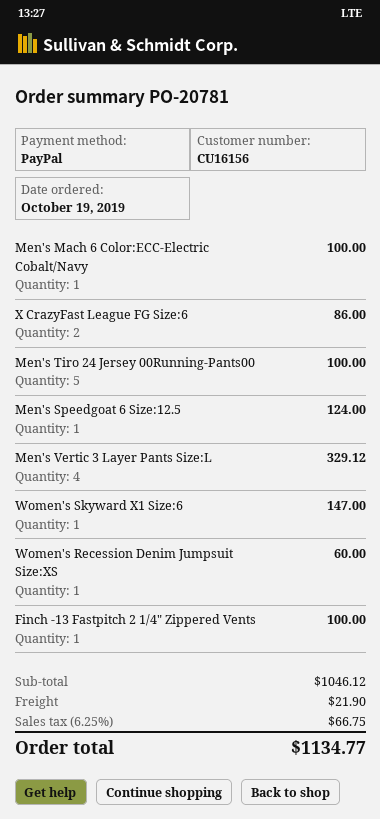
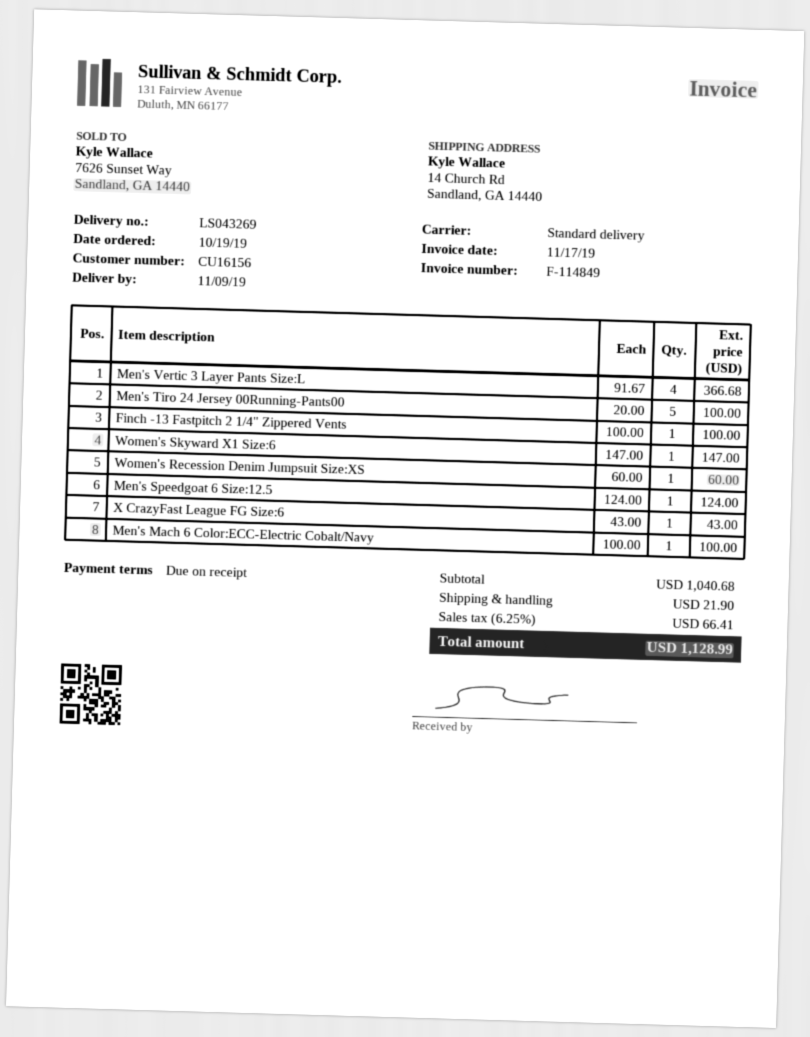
X CrazyFast League FG Size:6: 2 for 86.00 -> 1 for 43.00
Men's Vertic 3 Layer Pants Size:L: 4 for 329.12 -> 4 for 366.68
subtotal: 1046.12 -> 1040.68
tax: 6.25% = 66.75 -> 6.25% = 66.41
total: 1134.77 -> 1128.99

